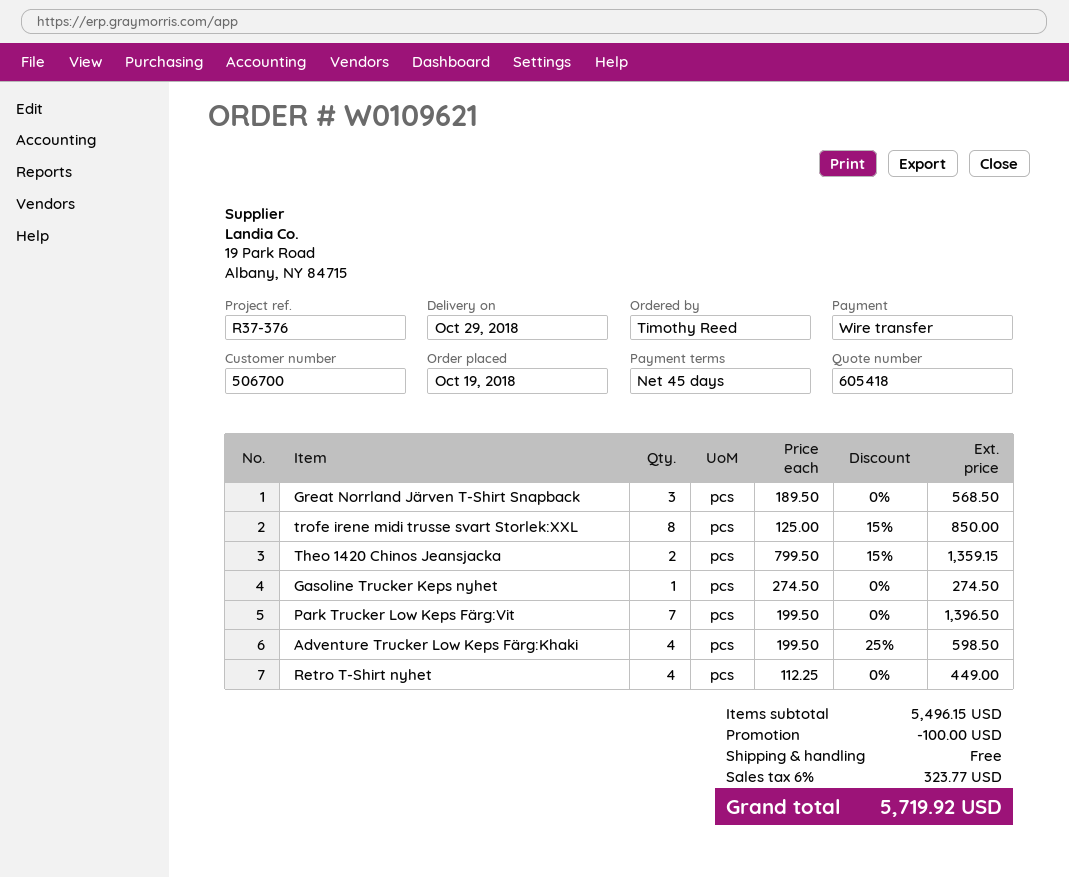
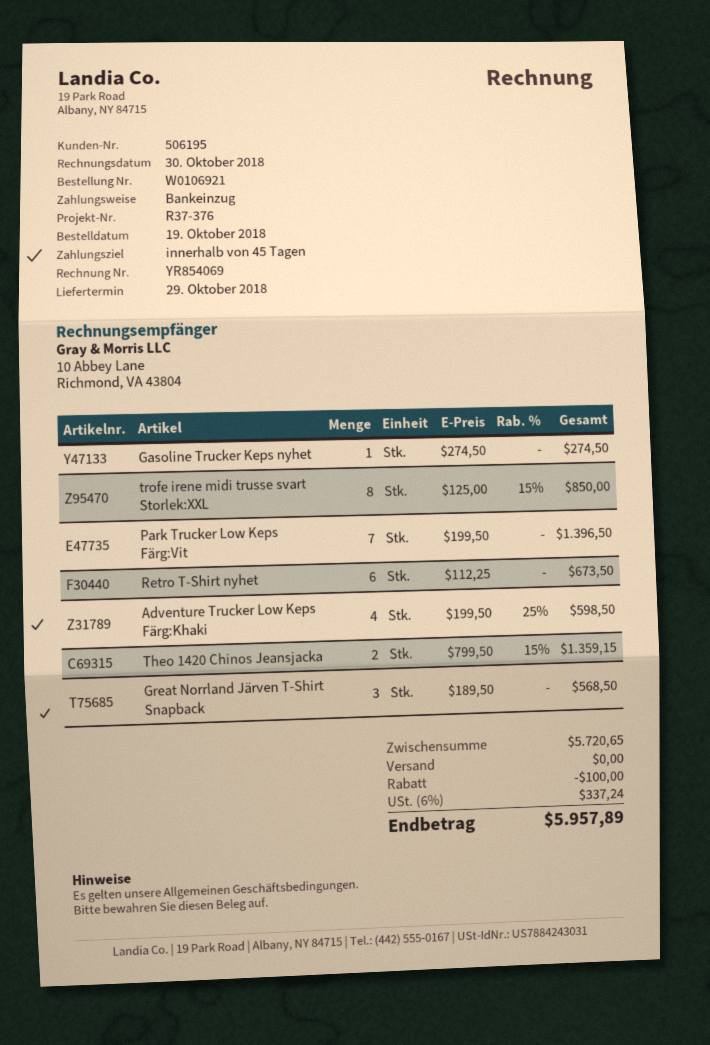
order number: W0109621 -> W0106921
customer number: 506700 -> 506195
payment method: bank transfer -> direct debit
Retro T-Shirt nyhet: 4 x 112.25 = 449.00 -> 6 x 112.25 = 673.50
subtotal: 5496.15 -> 5720.65
tax: 6% = 323.77 -> 6% = 337.24
total: 5719.92 -> 5957.89

